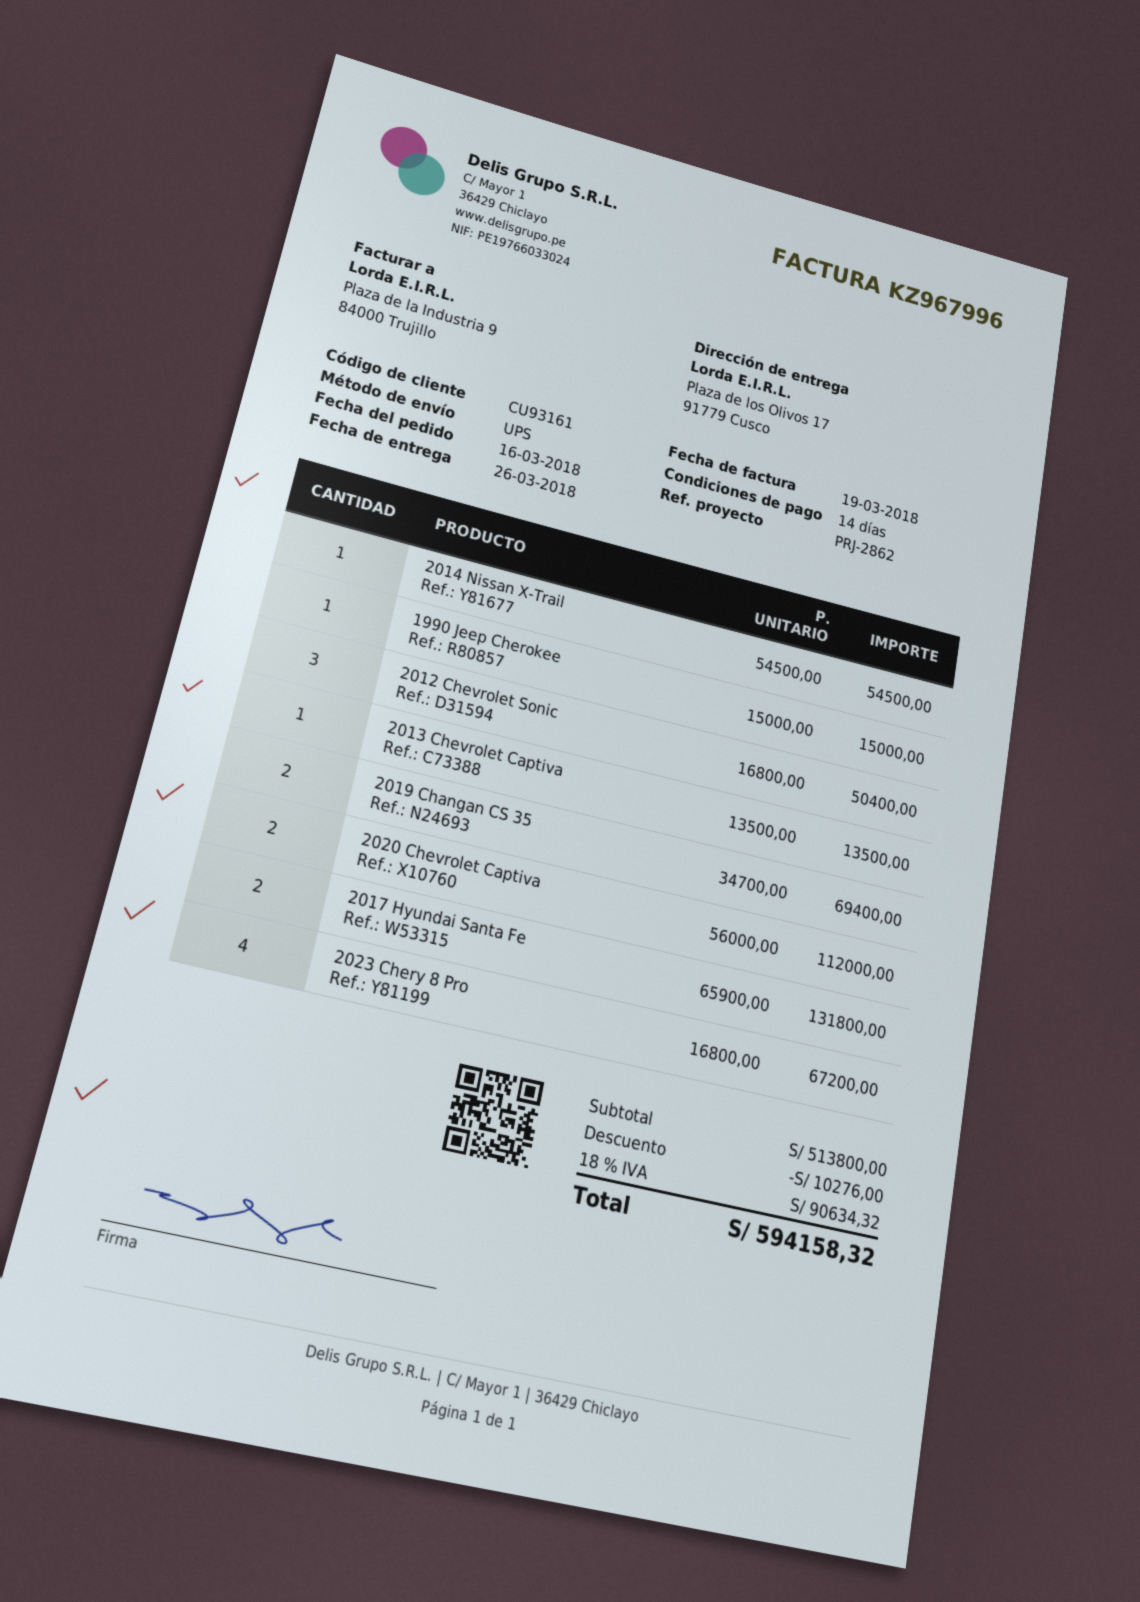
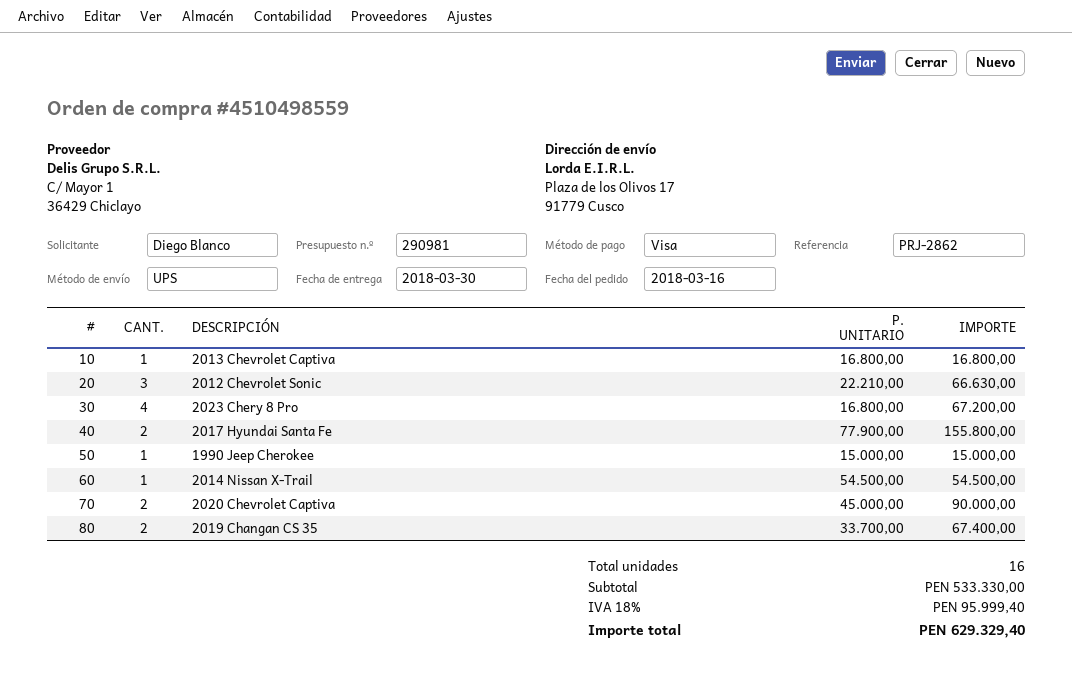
delivery date: 2018-03-26 -> 2018-03-30
2012 Chevrolet Sonic: 3 x 16800.00 = 50400.00 -> 3 x 22210.00 = 66630.00
2013 Chevrolet Captiva: 1 x 13500.00 = 13500.00 -> 1 x 16800.00 = 16800.00
2019 Changan CS 35: 2 x 34700.00 = 69400.00 -> 2 x 33700.00 = 67400.00
2020 Chevrolet Captiva: 2 x 56000.00 = 112000.00 -> 2 x 45000.00 = 90000.00
2017 Hyundai Santa Fe: 2 x 65900.00 = 131800.00 -> 2 x 77900.00 = 155800.00
subtotal: 513800.00 -> 533330.00
discount: 10276.00 -> none
tax: 18% = 90634.32 -> 18% = 95999.40
total: 594158.32 -> 629329.40

